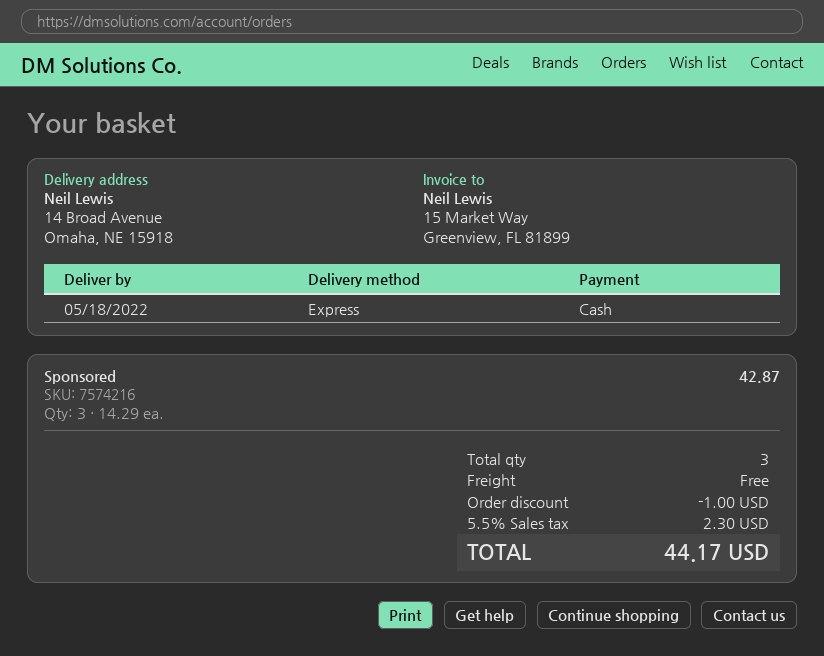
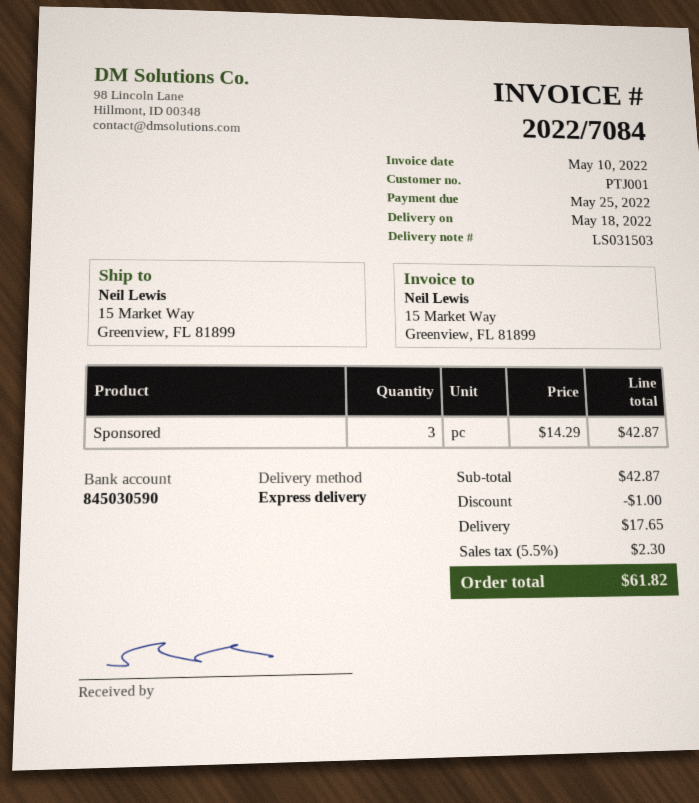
ship to: 14 Broad Avenue, Omaha, NE 15918 -> 15 Market Way, Greenview, FL 81899
shipping: 0.00 -> 17.65
total: 44.17 -> 61.82

